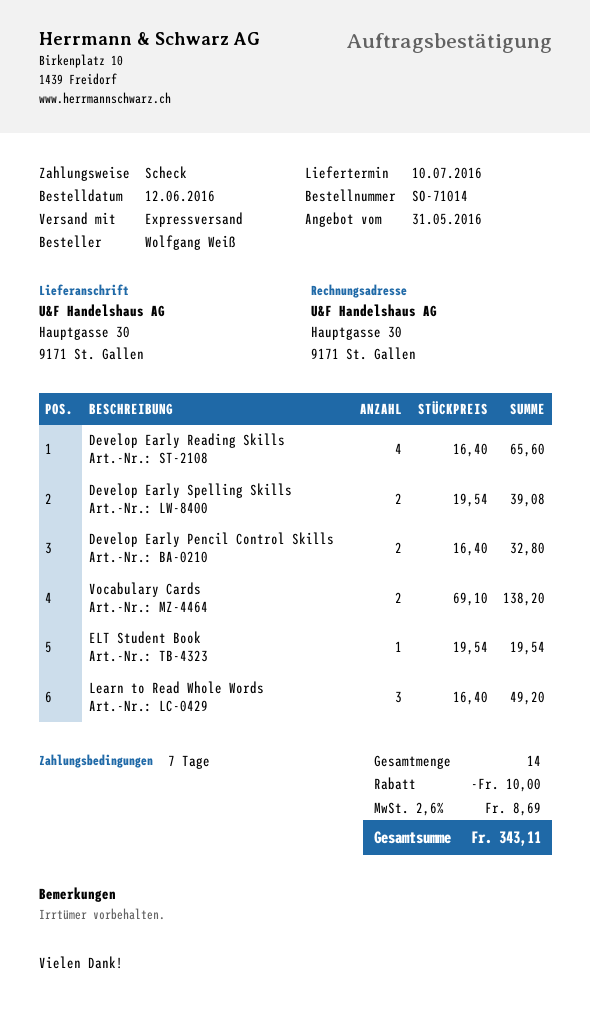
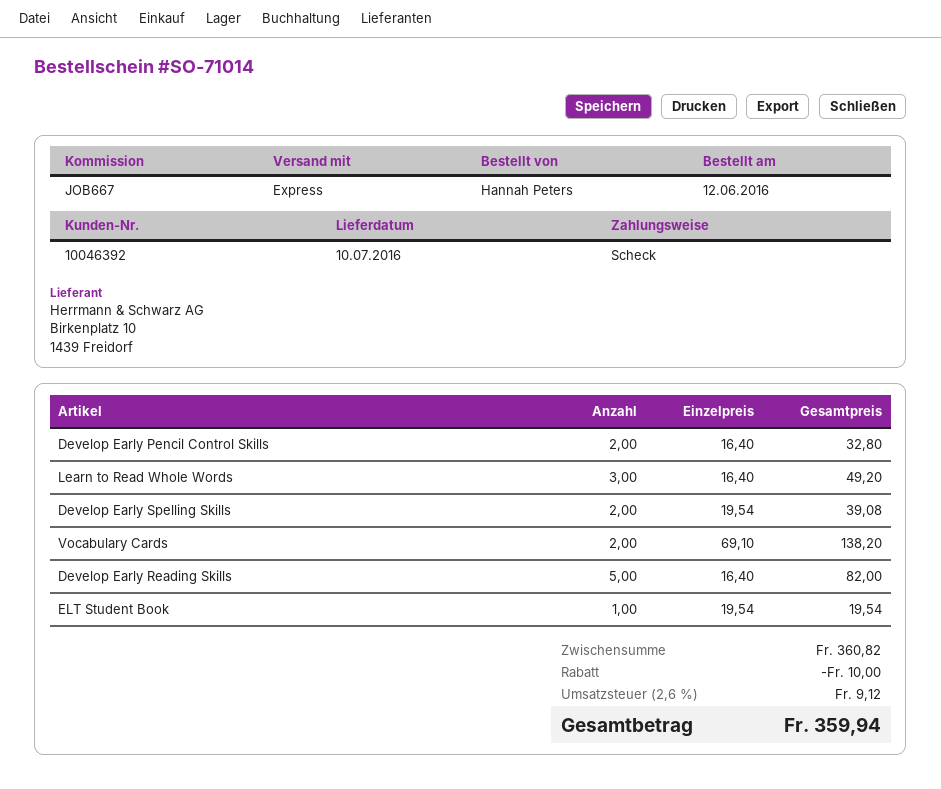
ordered by: Wolfgang Weiß -> Hannah Peters
Develop Early Reading Skills: 4 x 16.40 = 65.60 -> 5 x 16.40 = 82.00
tax: 2.6% = 8.69 -> 2.6% = 9.12
total: 343.11 -> 359.94

